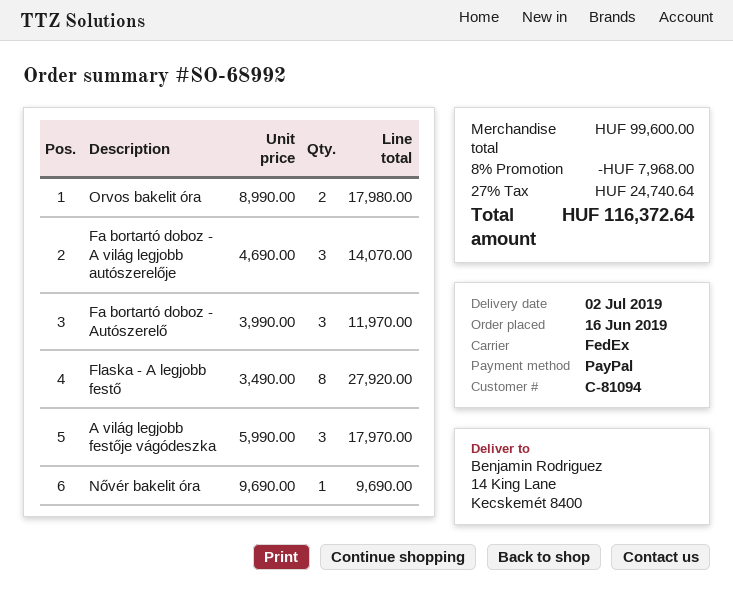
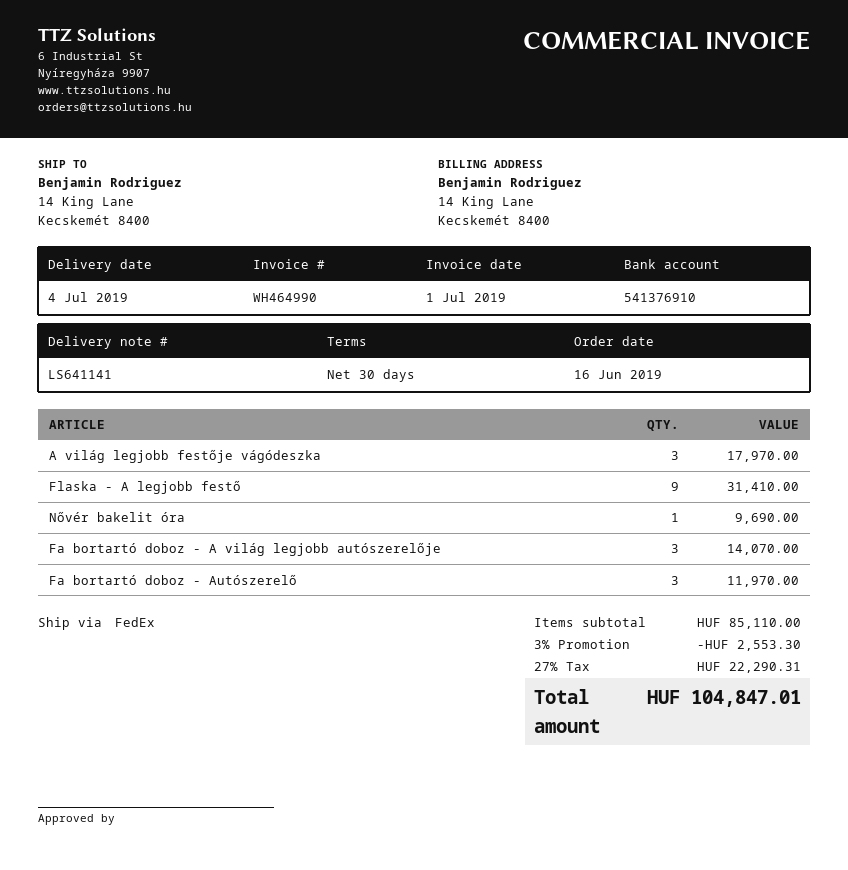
delivery date: 2019-07-02 -> 2019-07-04
Orvos bakelit óra: 2 for 17980.00 -> none
Flaska - A legjobb festő: 8 for 27920.00 -> 9 for 31410.00
subtotal: 99600.00 -> 85110.00
discount: 8% = 7968.00 -> 3% = 2553.30
tax: 27% = 24740.64 -> 27% = 22290.31
total: 116372.64 -> 104847.01

